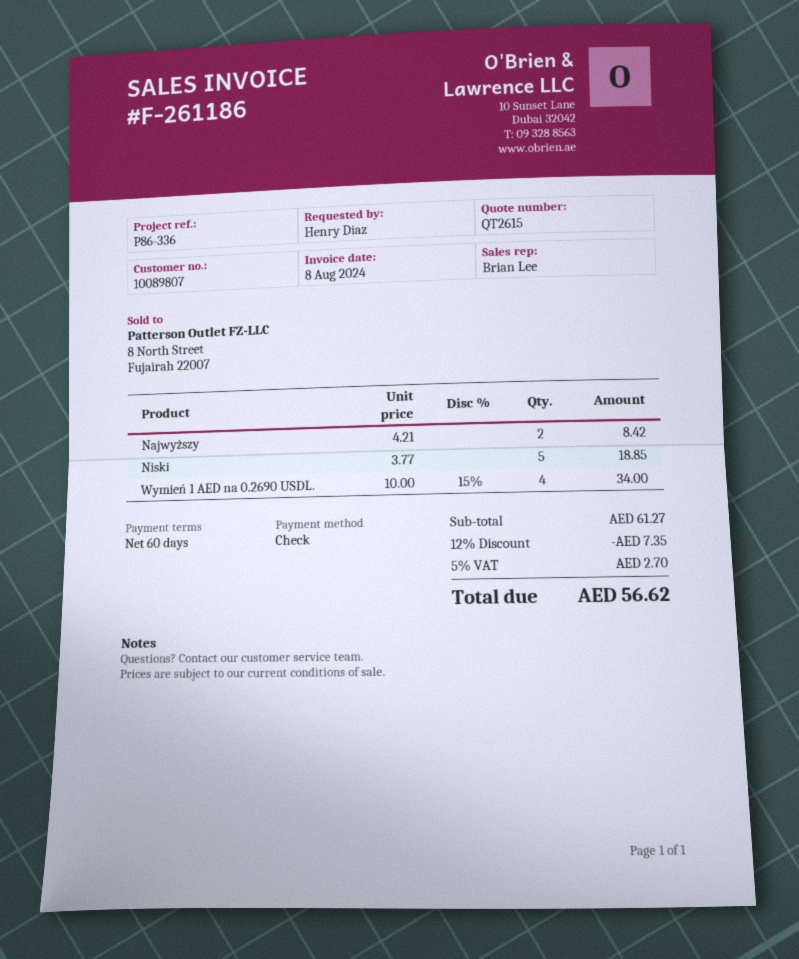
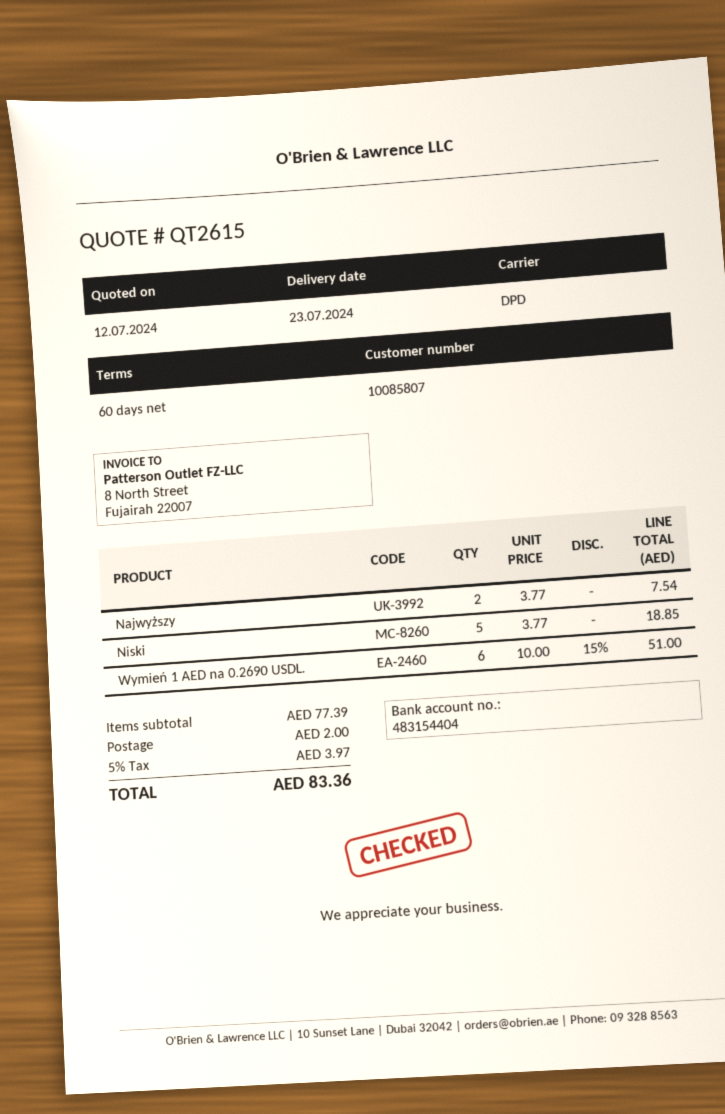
customer number: 10089807 -> 10085807
Najwyższy: 2 x 4.21 = 8.42 -> 2 x 3.77 = 7.54
Wymień 1 AED na 0.2690 USDL.: 4 x 10.00 - 15% = 34.00 -> 6 x 10.00 - 15% = 51.00
subtotal: 61.27 -> 77.39
discount: 12% = 7.35 -> none
shipping: none -> 2.00
tax: 5% = 2.70 -> 5% = 3.97
total: 56.62 -> 83.36

